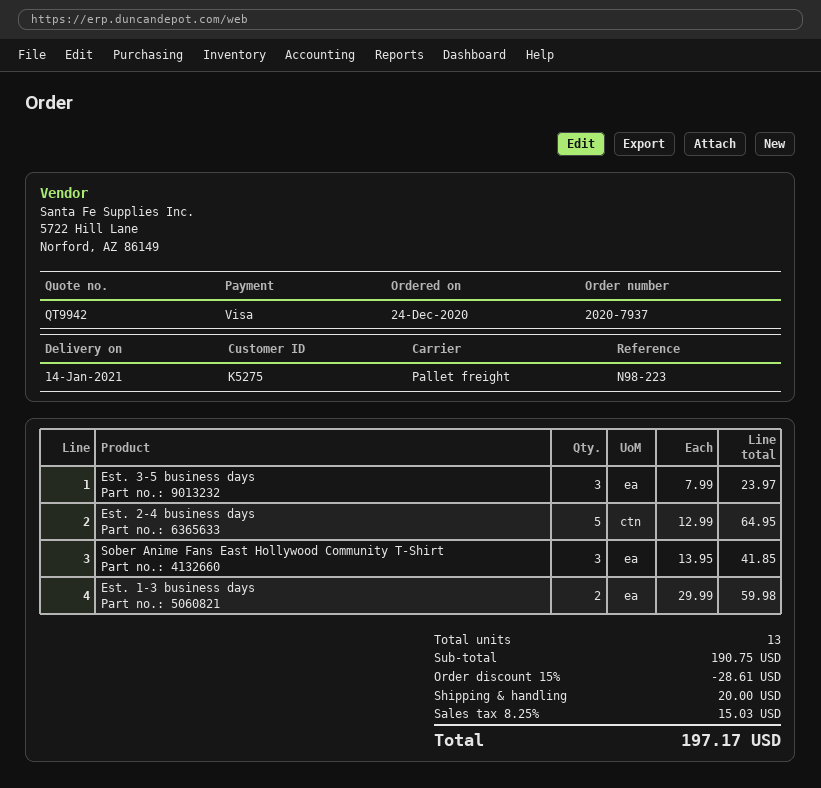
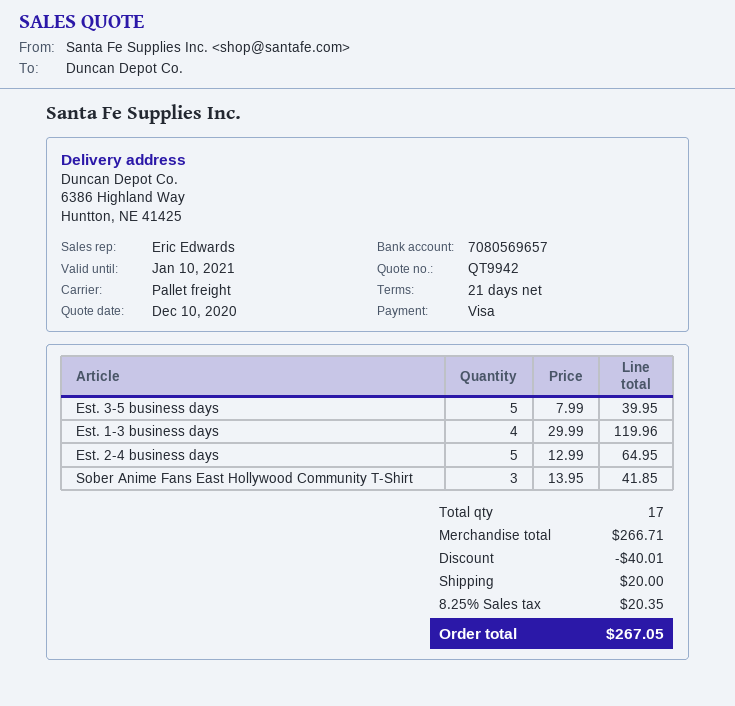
Est. 3-5 business days: 3 x 7.99 = 23.97 -> 5 x 7.99 = 39.95
Est. 1-3 business days: 2 x 29.99 = 59.98 -> 4 x 29.99 = 119.96
total quantity: 13 -> 17
subtotal: 190.75 -> 266.71
discount: 28.61 -> 40.01
tax: 8.25% = 15.03 -> 8.25% = 20.35
total: 197.17 -> 267.05

